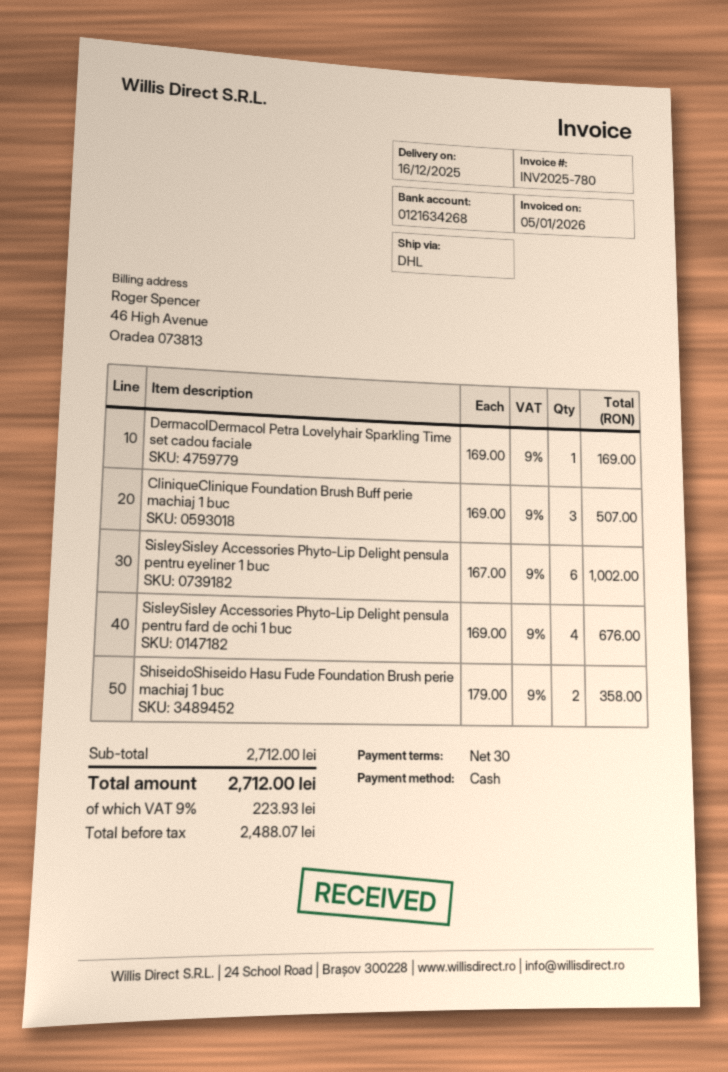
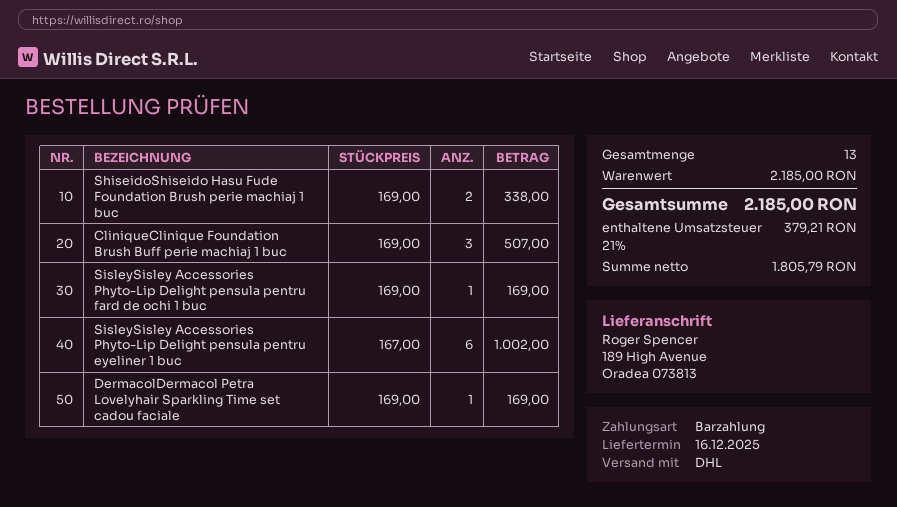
SisleySisley Accessories Phyto-Lip Delight pensula pentru fard de ochi 1 buc: 4 x 169.00 = 676.00 -> 1 x 169.00 = 169.00
ShiseidoShiseido Hasu Fude Foundation Brush perie machiaj 1 buc: 2 x 179.00 = 358.00 -> 2 x 169.00 = 338.00
subtotal: 2712.00 -> 2185.00
net: 2488.07 -> 1805.79
tax: 9% = 223.93 -> 21% = 379.21
total: 2712.00 -> 2185.00

